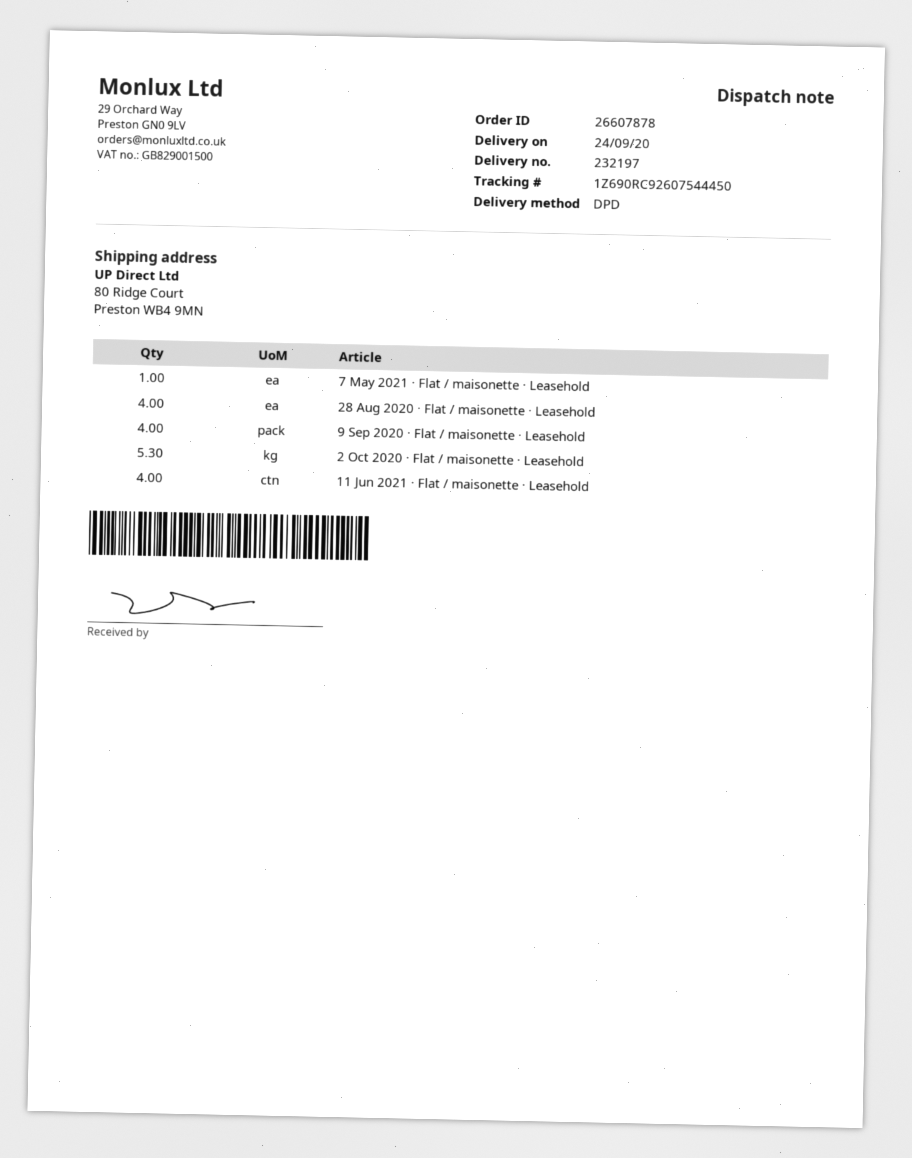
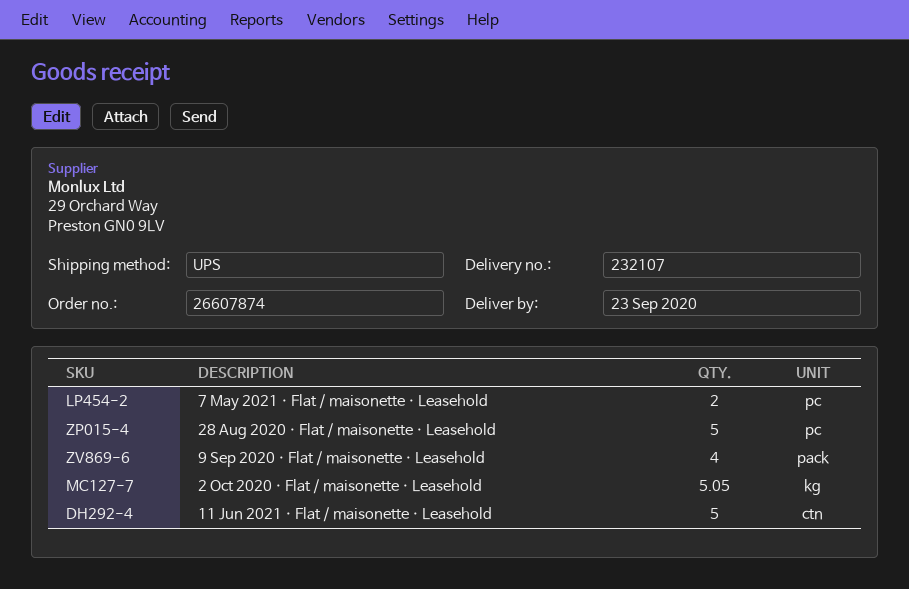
order number: 26607878 -> 26607874
delivery note number: 232197 -> 232107
delivery date: 2020-09-24 -> 2020-09-23
shipping method: DPD -> UPS
7 May 2021 · Flat / maisonette · Leasehold: 1 -> 2
28 Aug 2020 · Flat / maisonette · Leasehold: 4 -> 5
2 Oct 2020 · Flat / maisonette · Leasehold: 5.3 -> 5.05
11 Jun 2021 · Flat / maisonette · Leasehold: 4 -> 5

